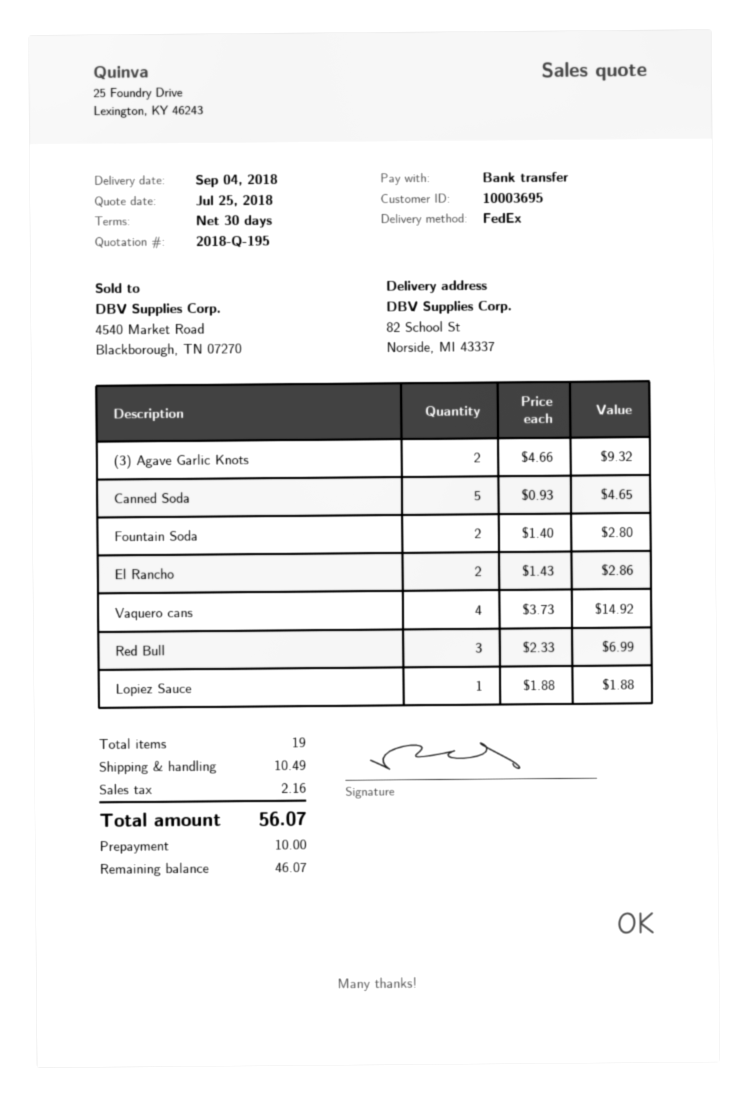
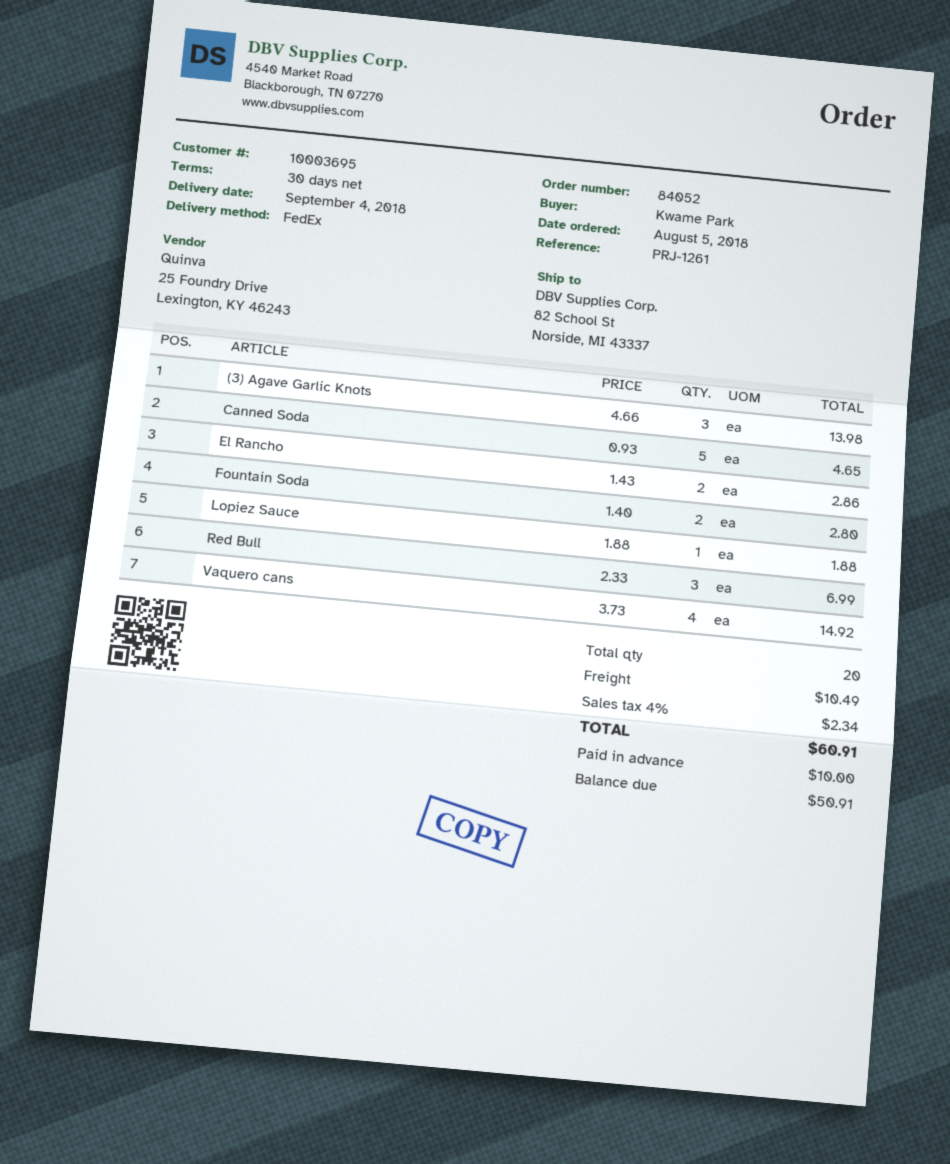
(3) Agave Garlic Knots: 2 x 4.66 = 9.32 -> 3 x 4.66 = 13.98
total quantity: 19 -> 20
tax: 2.16 -> 2.34
total: 56.07 -> 60.91
balance: 46.07 -> 50.91

